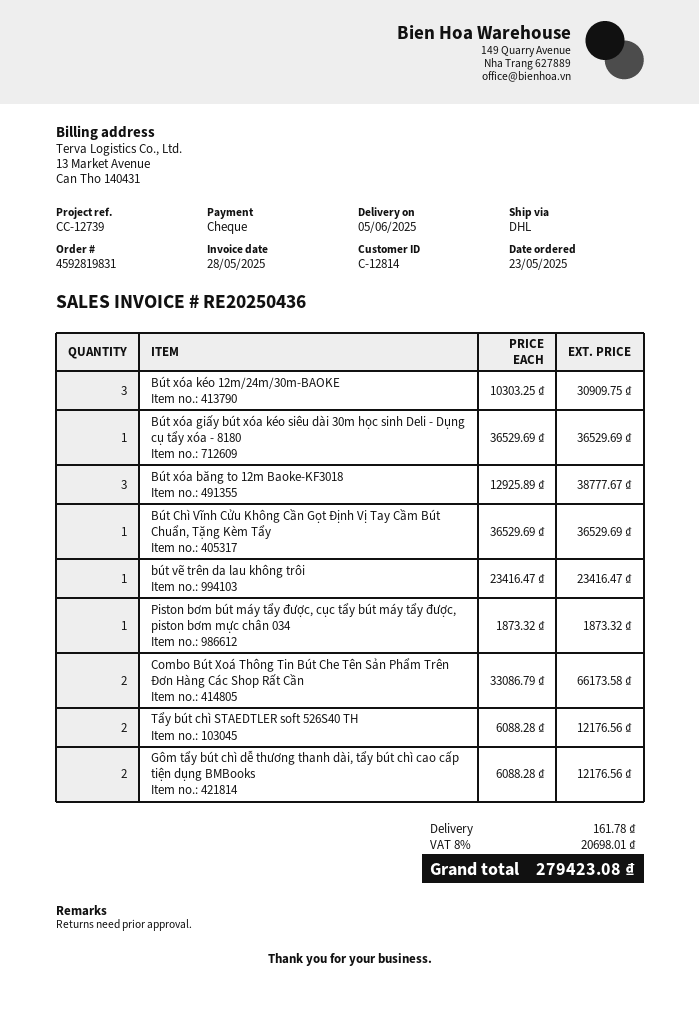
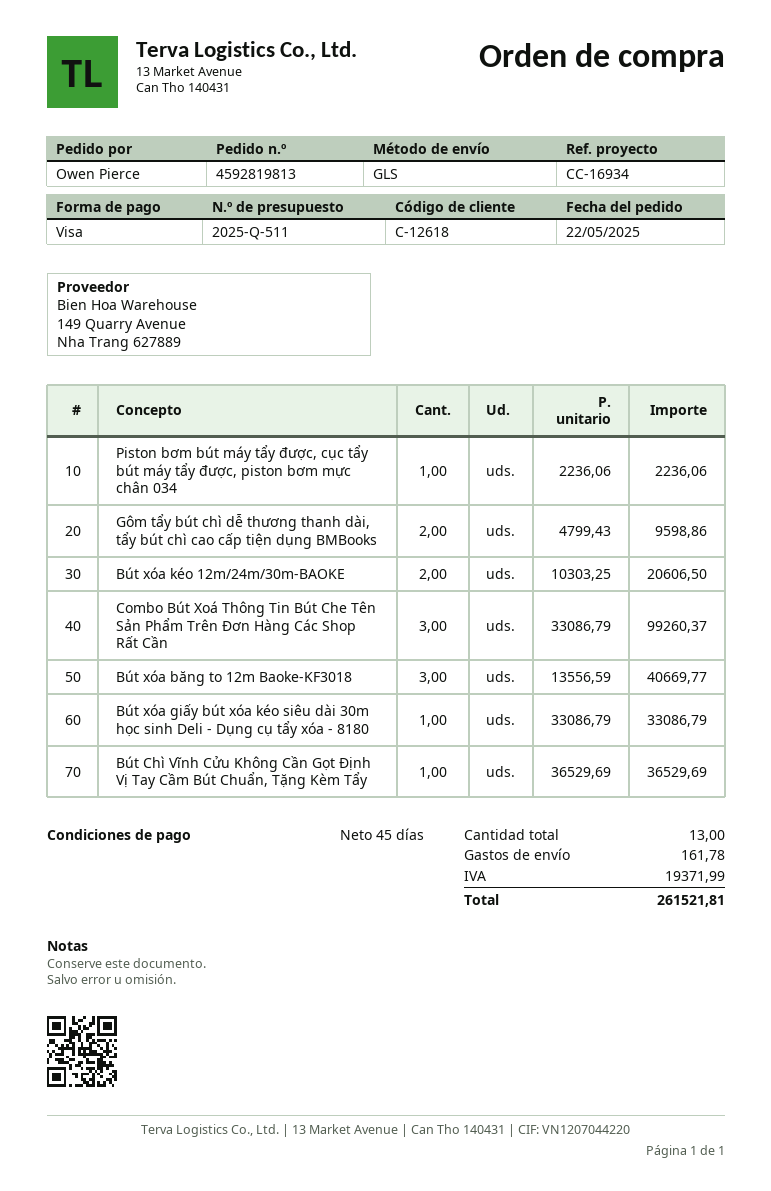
order number: 4592819831 -> 4592819813
order date: 2025-05-23 -> 2025-05-22
customer number: C-12814 -> C-12618
reference: CC-12739 -> CC-16934
payment method: cheque -> Visa
shipping method: DHL -> GLS
Bút xóa kéo 12m/24m/30m-BAOKE: 3 x 10303.25 = 30909.75 -> 2 x 10303.25 = 20606.50
Bút xóa giấy bút xóa kéo siêu dài 30m học sinh Deli - Dụng cụ tẩy xóa - 8180: 1 x 36529.69 = 36529.69 -> 1 x 33086.79 = 33086.79
Bút xóa băng to 12m Baoke-KF3018: 3 x 12925.89 = 38777.67 -> 3 x 13556.59 = 40669.77
bút vẽ trên da lau không trôi: 1 x 23416.47 = 23416.47 -> none
Piston bơm bút máy tẩy được, cục tẩy bút máy tẩy được, piston bơm mực chân 034: 1 x 1873.32 = 1873.32 -> 1 x 2236.06 = 2236.06
Combo Bút Xoá Thông Tin Bút Che Tên Sản Phẩm Trên Đơn Hàng Các Shop Rất Cần: 2 x 33086.79 = 66173.58 -> 3 x 33086.79 = 99260.37
Tẩy bút chì STAEDTLER soft 526S40 TH: 2 x 6088.28 = 12176.56 -> none
Gôm tẩy bút chì dễ thương thanh dài, tẩy bút chì cao cấp tiện dụng BMBooks: 2 x 6088.28 = 12176.56 -> 2 x 4799.43 = 9598.86
tax: 20698.01 -> 19371.99
total: 279423.08 -> 261521.81

